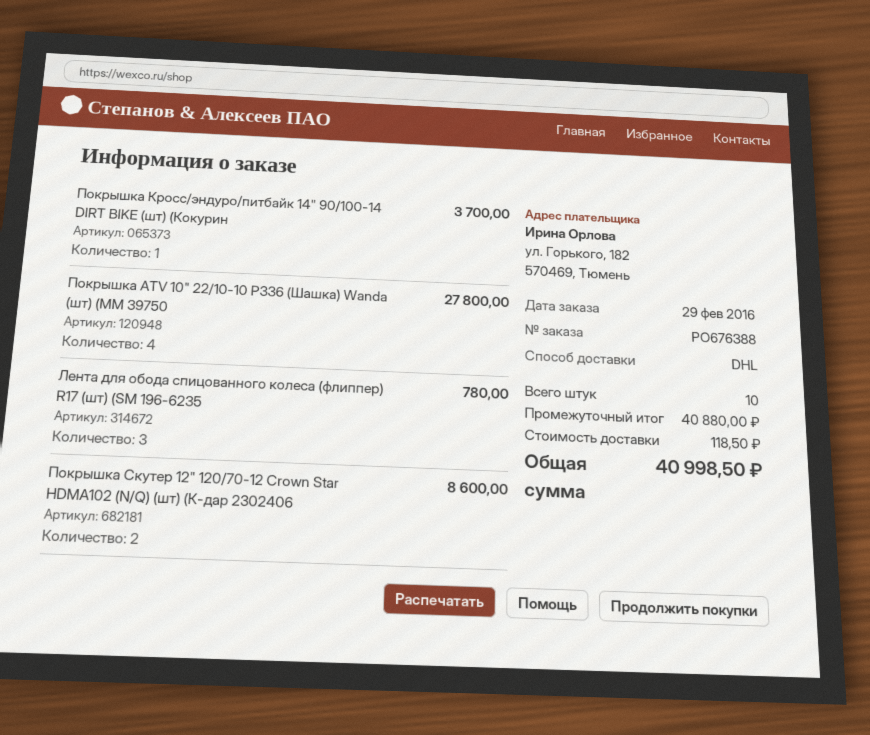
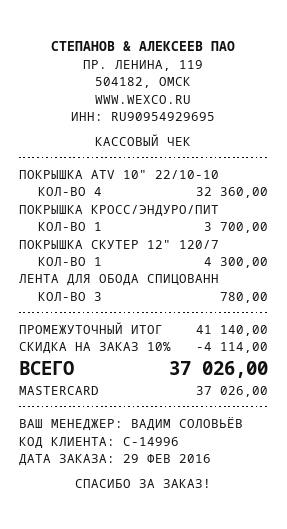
Покрышка ATV 10" 22/10-10 Р336 (Шашка) Wanda (шт) (MM 39750: 4 for 27800.00 -> 4 for 32360.00
Покрышка Скутер 12" 120/70-12 Crown Star HDMA102 (N/Q) (шт) (К-дар 2302406: 2 for 8600.00 -> 1 for 4300.00
subtotal: 40880.00 -> 41140.00
discount: none -> 10% = 4114.00
shipping: 118.50 -> none
total: 40998.50 -> 37026.00

